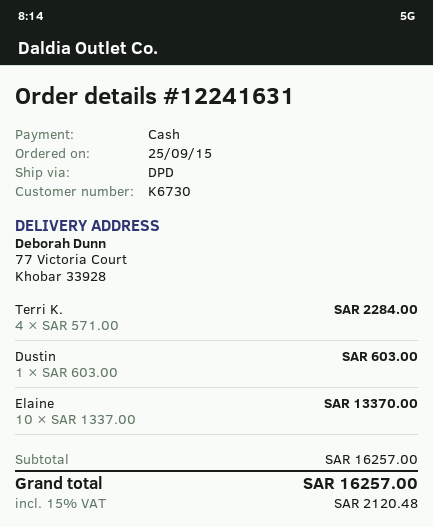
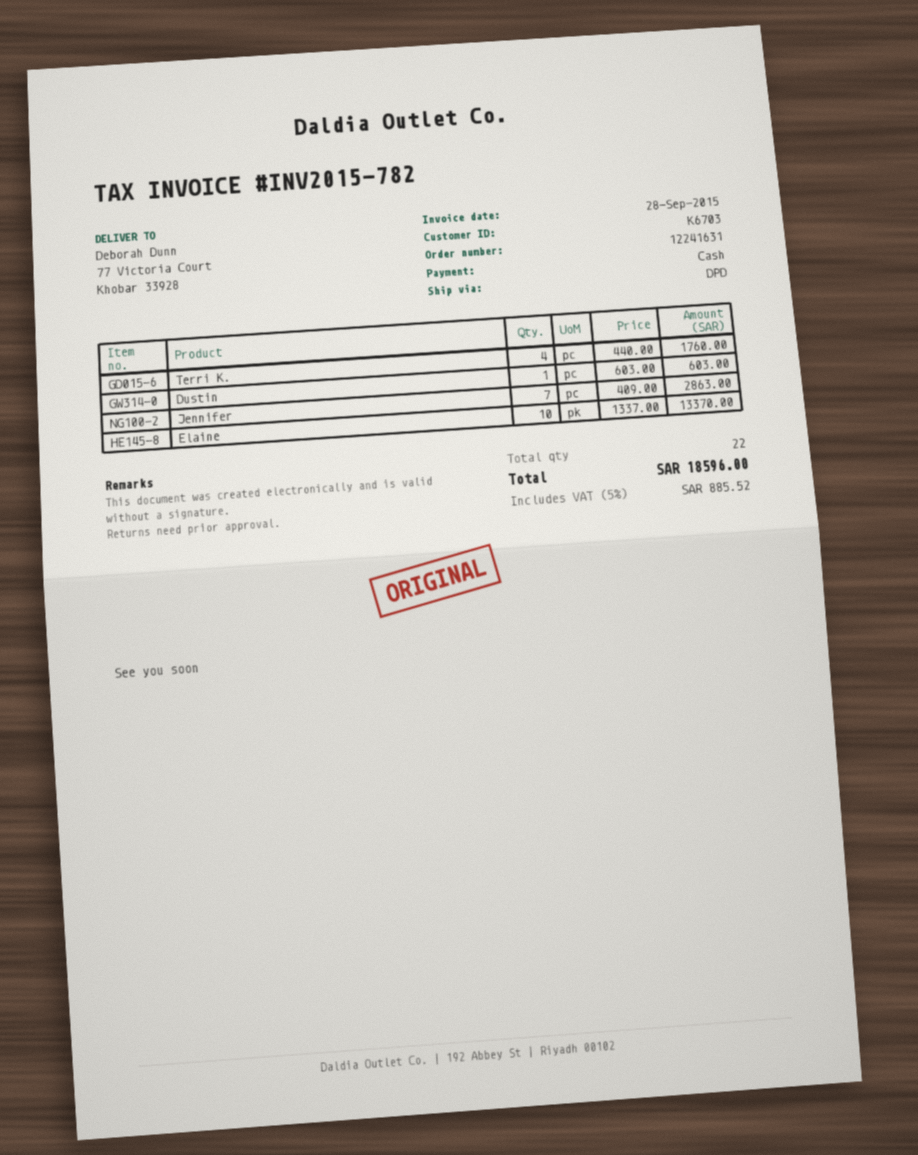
customer number: K6730 -> K6703
Terri K.: 4 x 571.00 = 2284.00 -> 4 x 440.00 = 1760.00
Jennifer: none -> 7 x 409.00 = 2863.00
tax: 15% = 2120.48 -> 5% = 885.52
total: 16257.00 -> 18596.00

